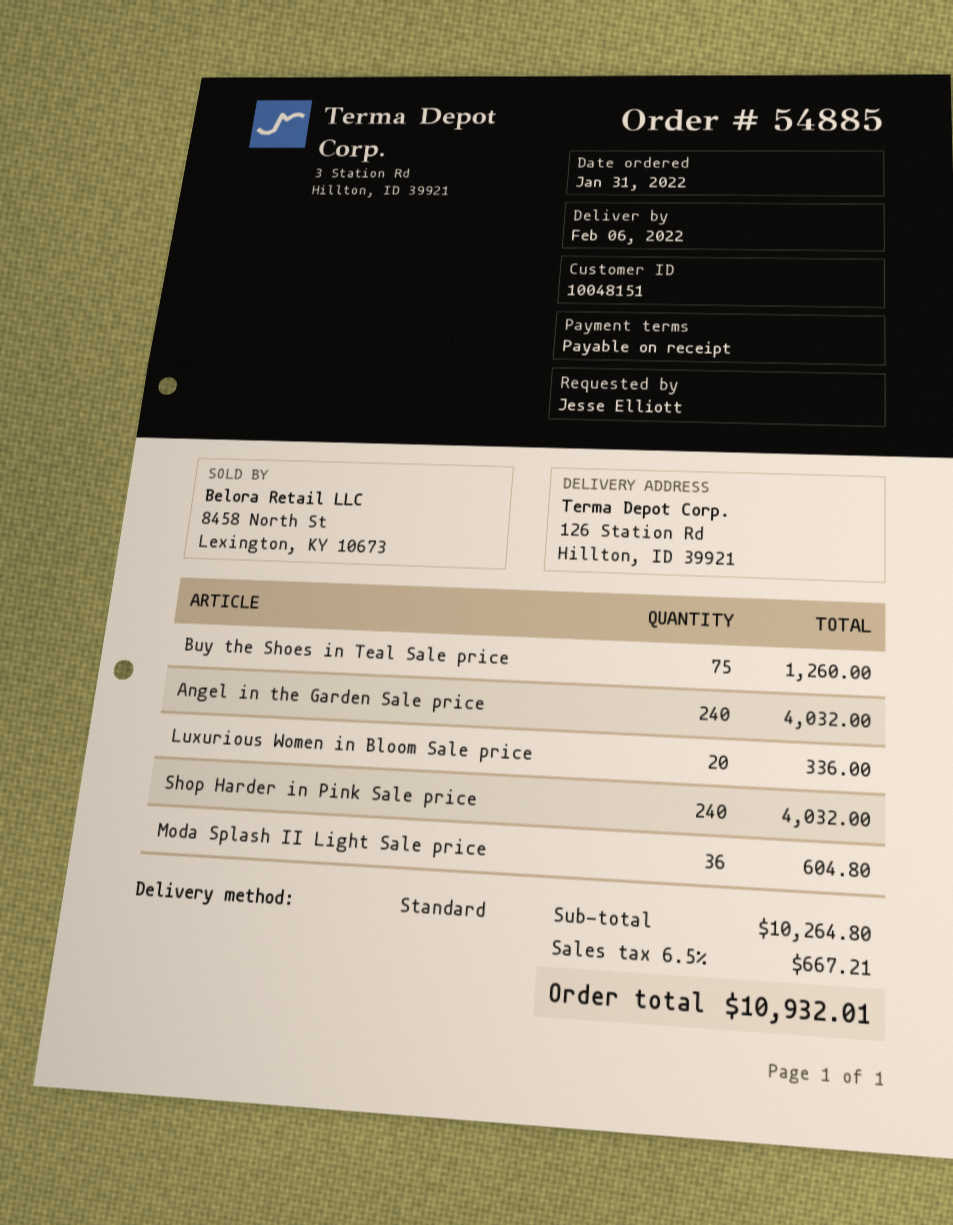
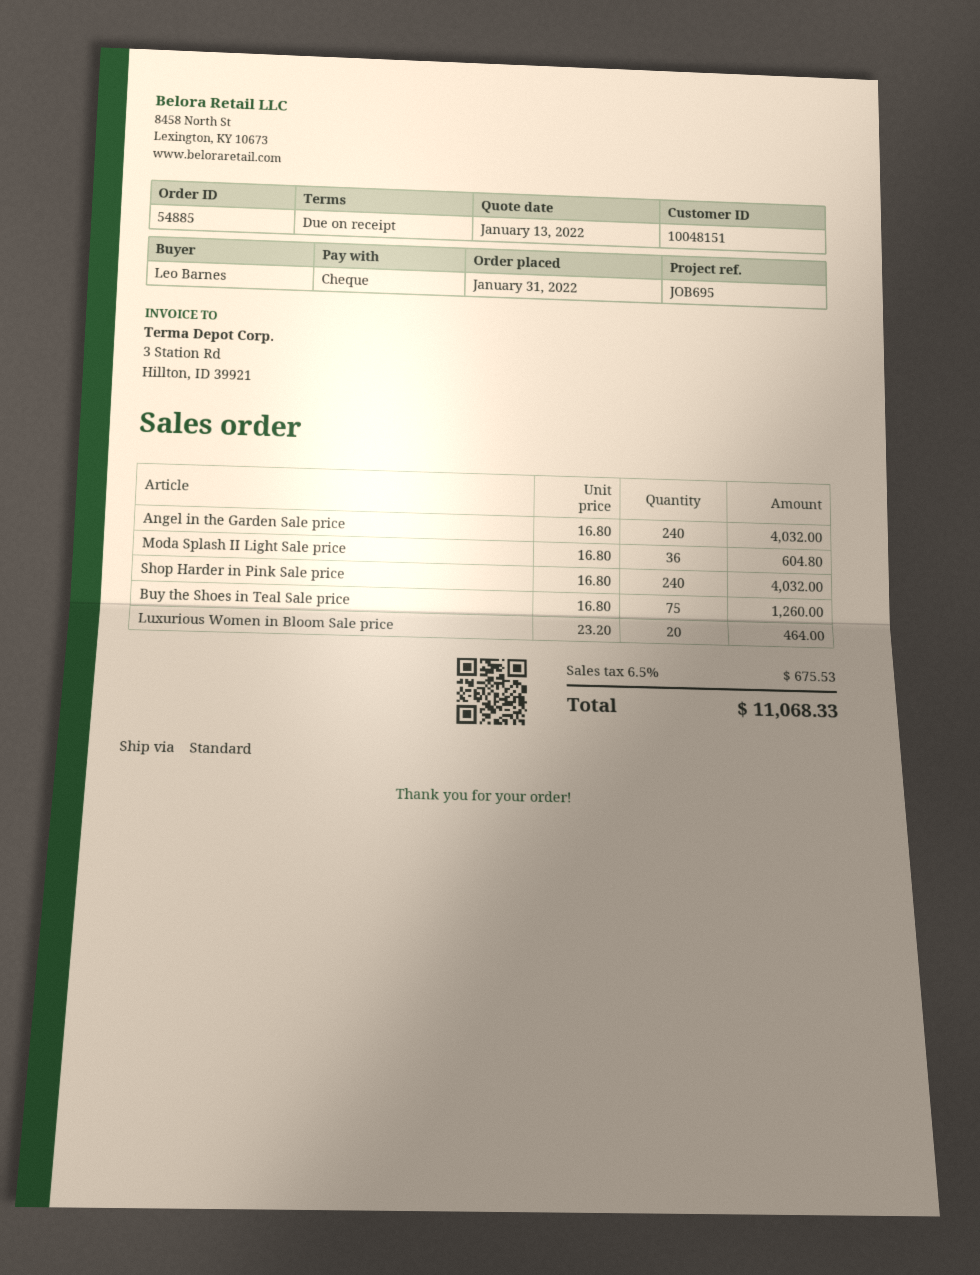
ordered by: Jesse Elliott -> Leo Barnes
Luxurious Women in Bloom Sale price: 20 for 336.00 -> 20 for 464.00
tax: 6.5% = 667.21 -> 6.5% = 675.53
total: 10932.01 -> 11068.33

